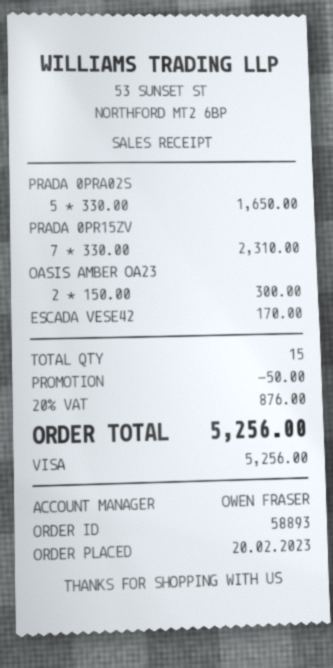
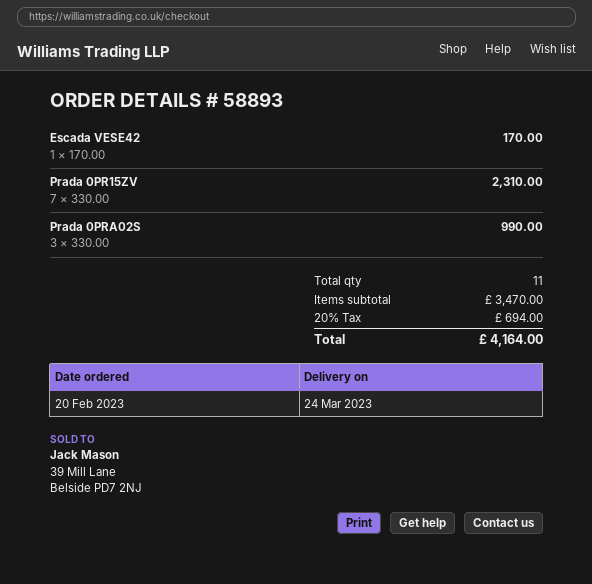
PRADA 0PRA02S: 5 x 330.00 = 1650.00 -> 3 x 330.00 = 990.00
OASIS AMBER OA23: 2 x 150.00 = 300.00 -> none
total quantity: 15 -> 11
discount: 50.00 -> none
tax: 20% = 876.00 -> 20% = 694.00
total: 5256.00 -> 4164.00

